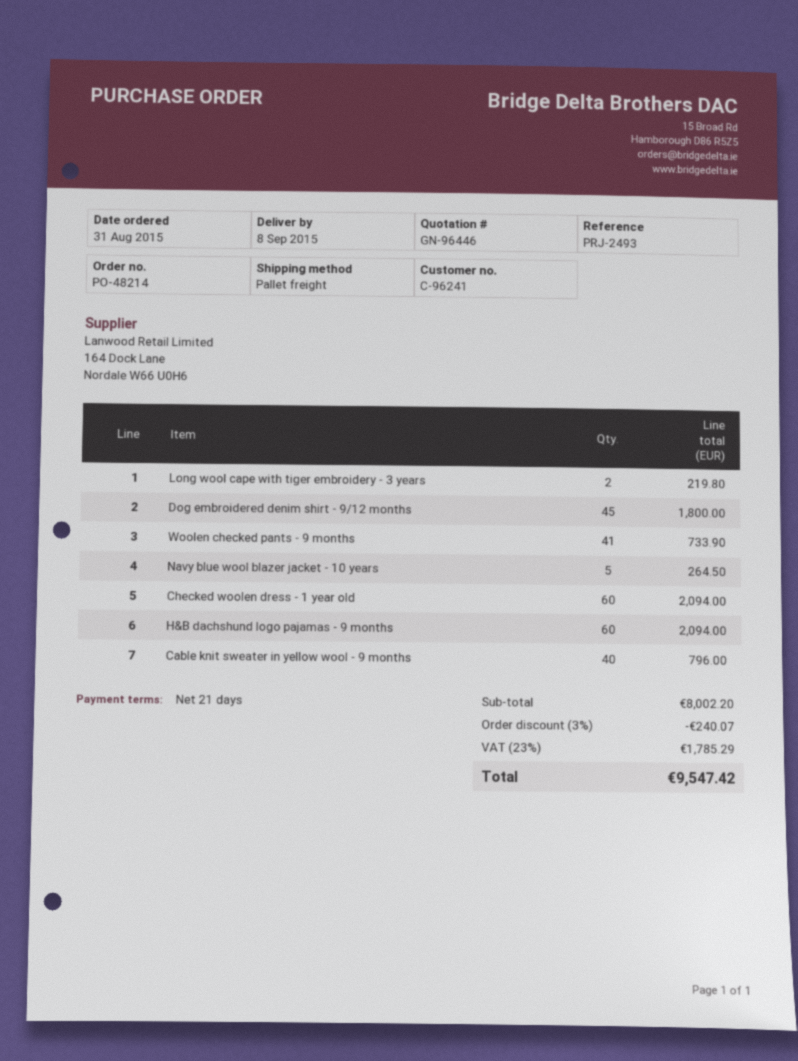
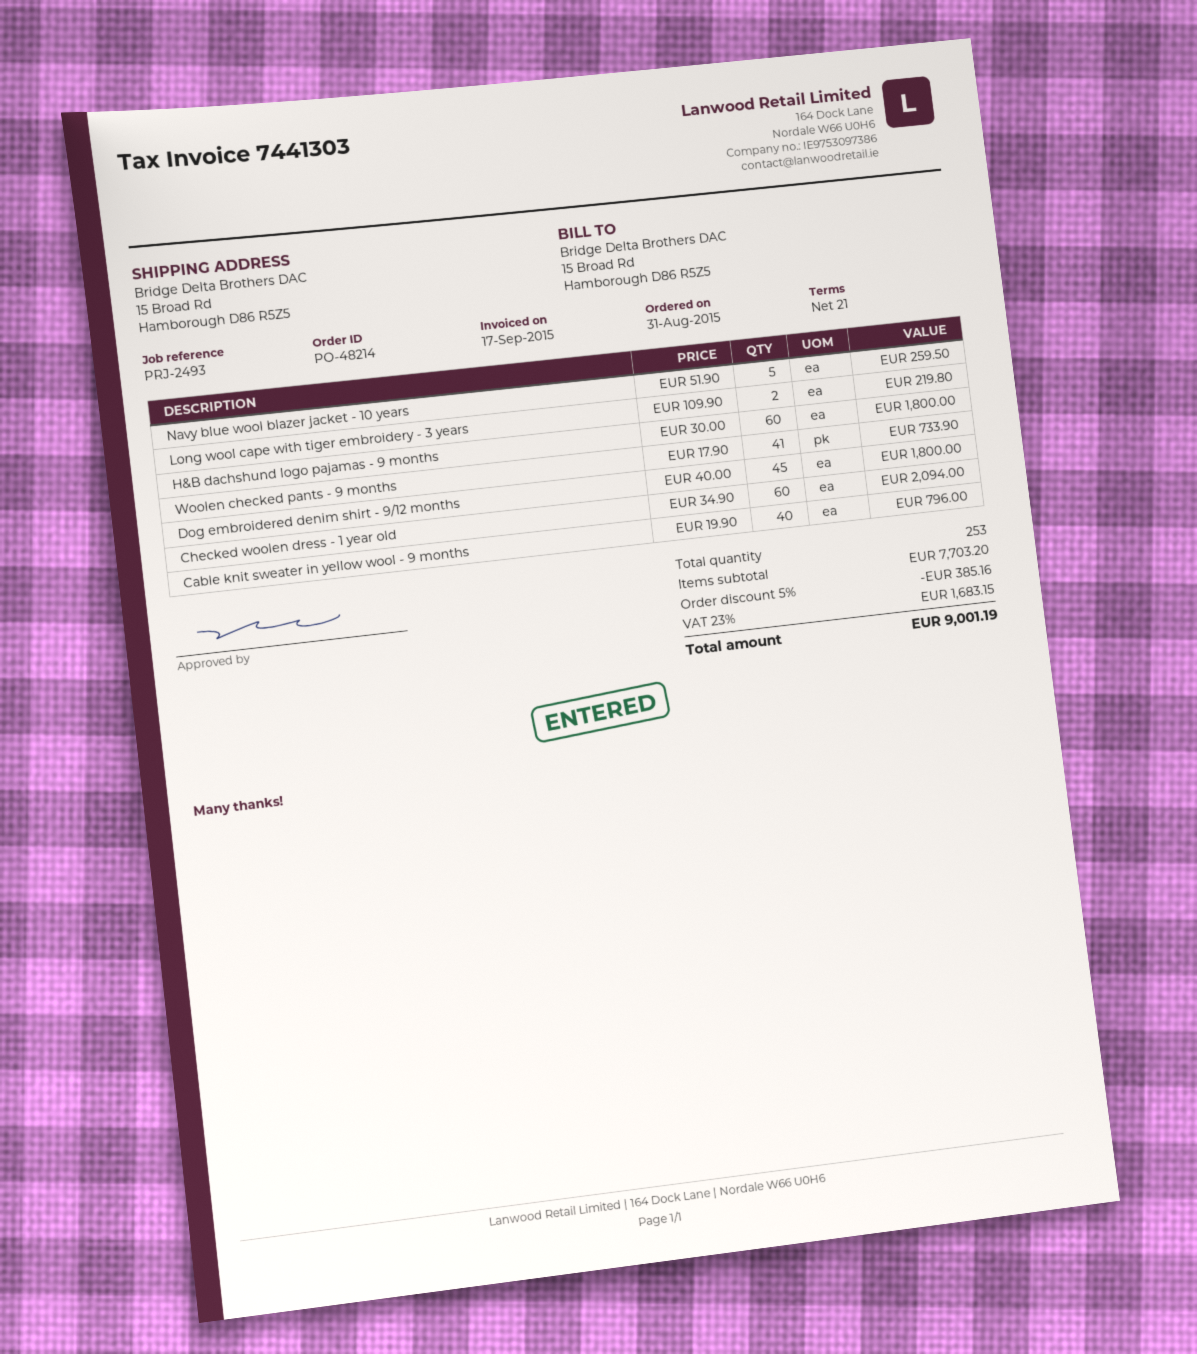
Navy blue wool blazer jacket - 10 years: 5 for 264.50 -> 5 for 259.50
H&B dachshund logo pajamas - 9 months: 60 for 2094.00 -> 60 for 1800.00
subtotal: 8002.20 -> 7703.20
discount: 3% = 240.07 -> 5% = 385.16
tax: 23% = 1785.29 -> 23% = 1683.15
total: 9547.42 -> 9001.19

